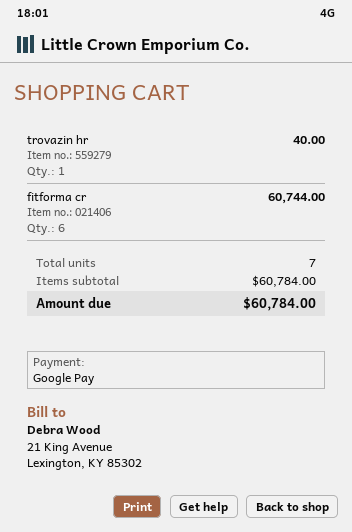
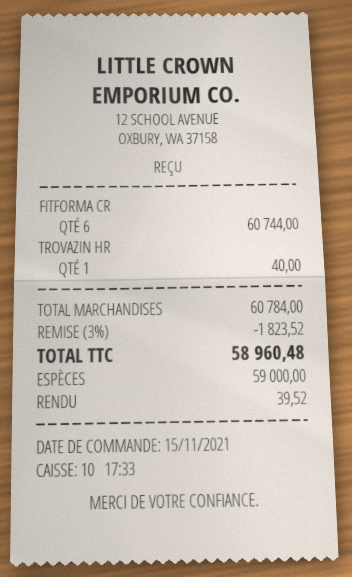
payment method: Google Pay -> cash
discount: none -> 3% = 1823.52
total: 60784.00 -> 58960.48

